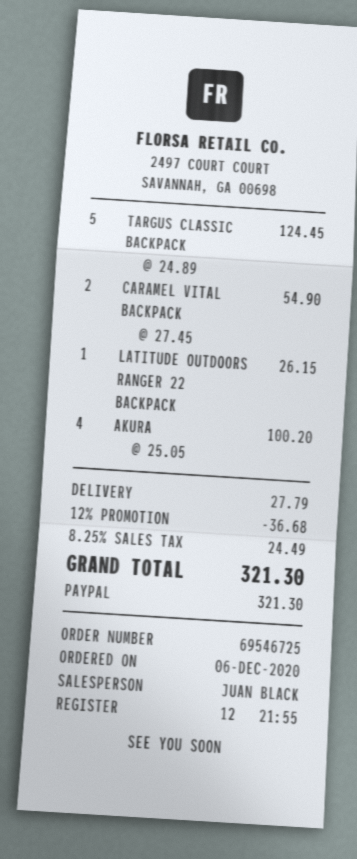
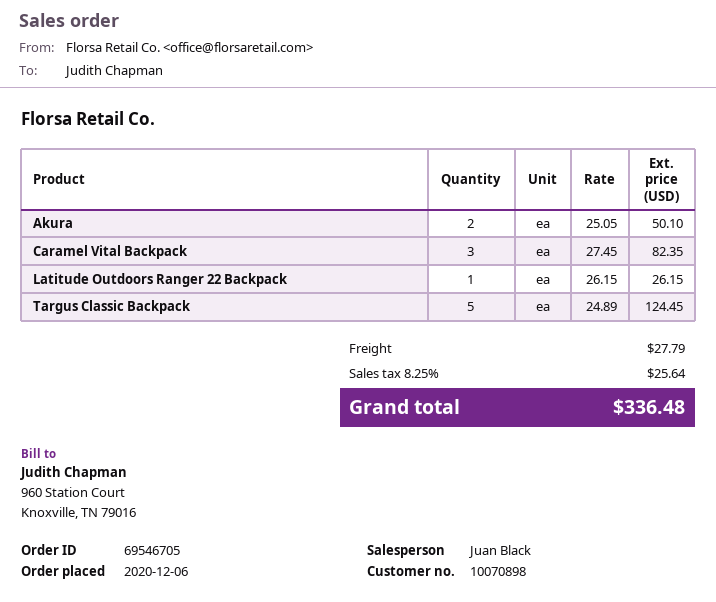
order number: 69546725 -> 69546705
CARAMEL VITAL BACKPACK: 2 x 27.45 = 54.90 -> 3 x 27.45 = 82.35
AKURA: 4 x 25.05 = 100.20 -> 2 x 25.05 = 50.10
discount: 12% = 36.68 -> none
tax: 8.25% = 24.49 -> 8.25% = 25.64
total: 321.30 -> 336.48

